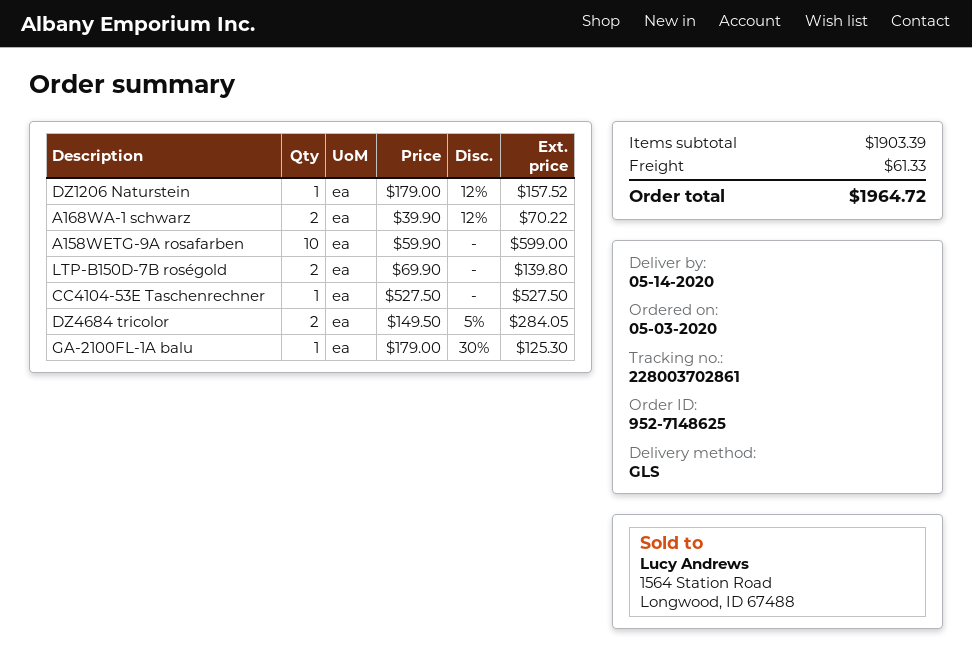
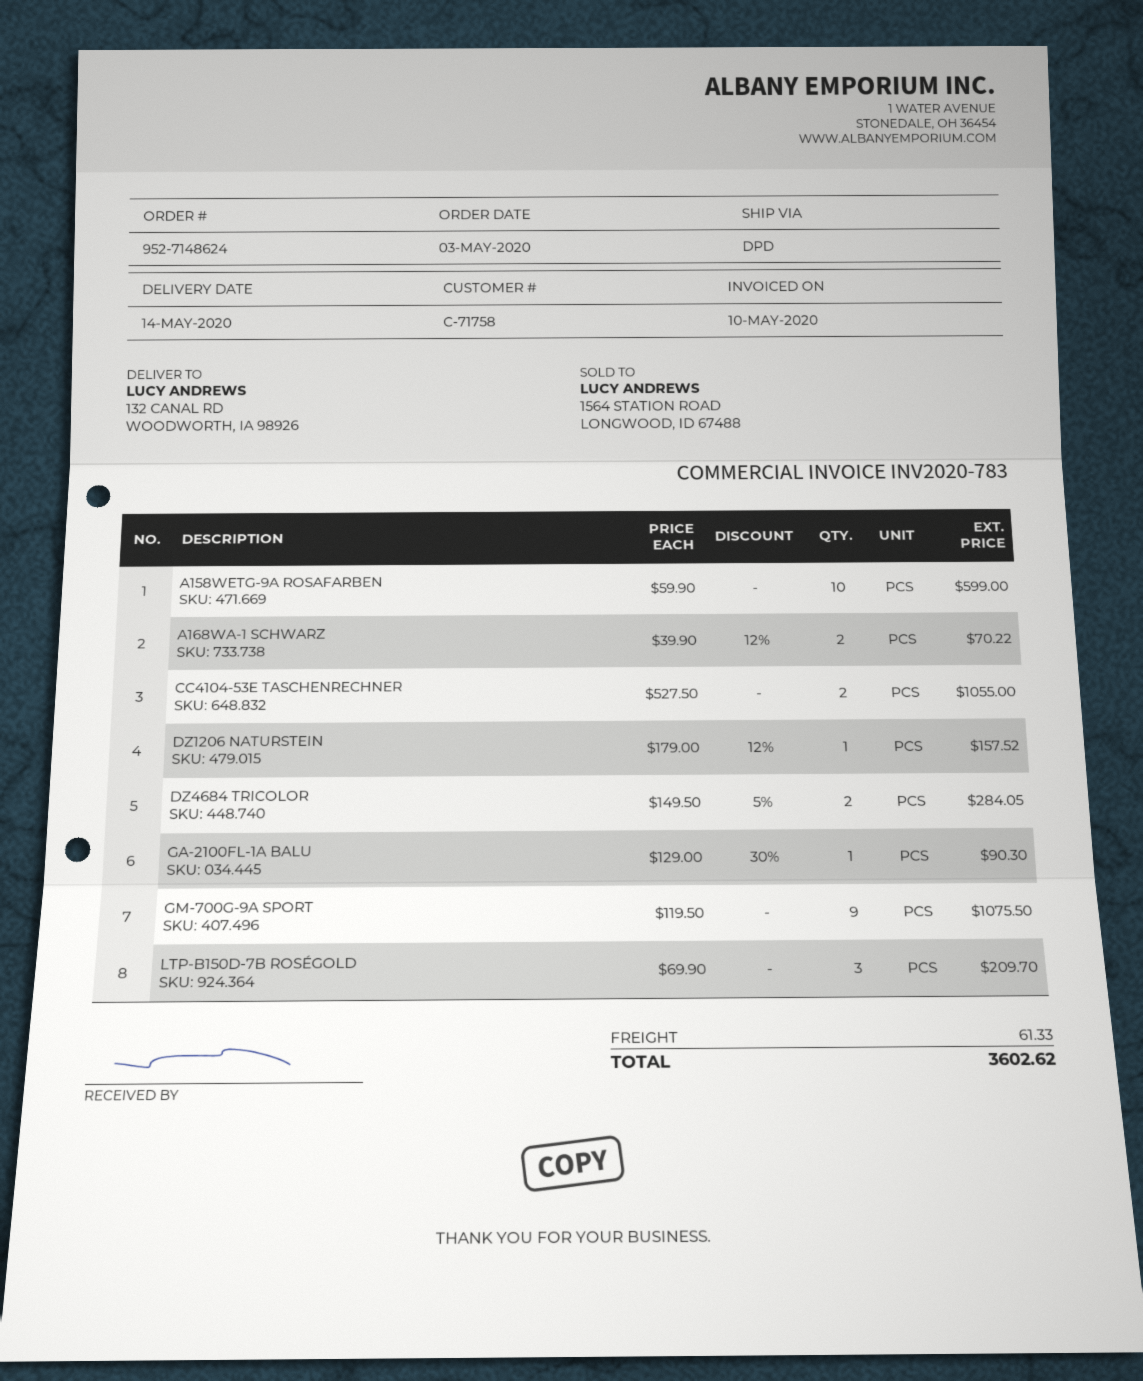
order number: 952-7148625 -> 952-7148624
shipping method: GLS -> DPD
LTP-B150D-7B roségold: 2 x 69.90 = 139.80 -> 3 x 69.90 = 209.70
CC4104-53E Taschenrechner: 1 x 527.50 = 527.50 -> 2 x 527.50 = 1055.00
GA-2100FL-1A balu: 1 x 179.00 - 30% = 125.30 -> 1 x 129.00 - 30% = 90.30
GM-700G-9A SPORT: none -> 9 x 119.50 = 1075.50
total: 1964.72 -> 3602.62

